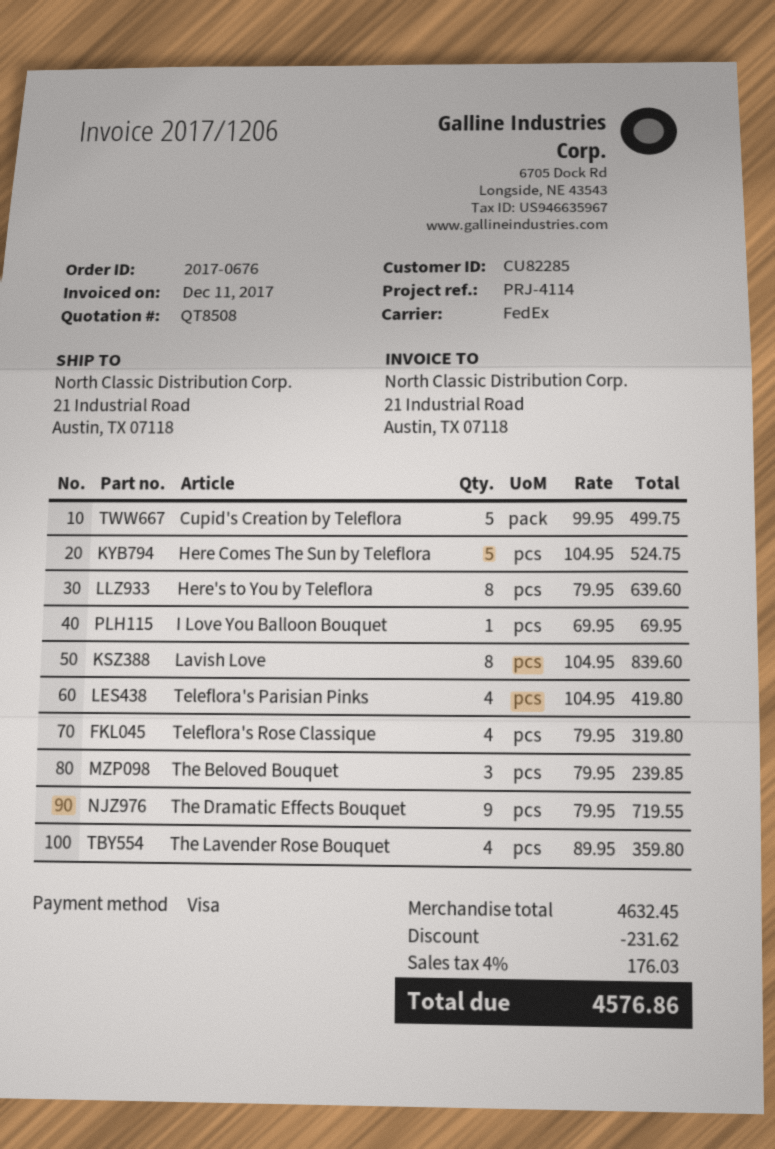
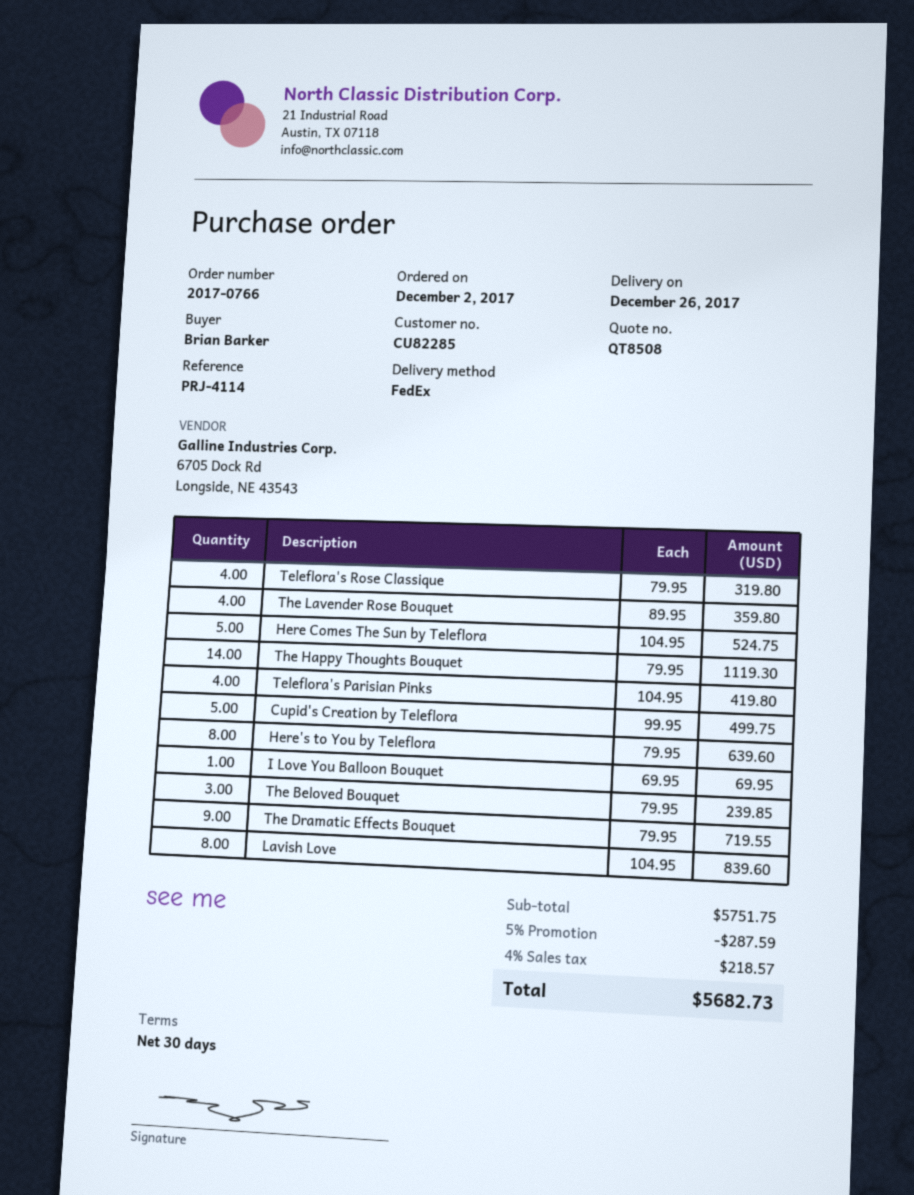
order number: 2017-0676 -> 2017-0766
The Happy Thoughts Bouquet: none -> 14 x 79.95 = 1119.30
subtotal: 4632.45 -> 5751.75
discount: 231.62 -> 287.59
tax: 4% = 176.03 -> 4% = 218.57
total: 4576.86 -> 5682.73

